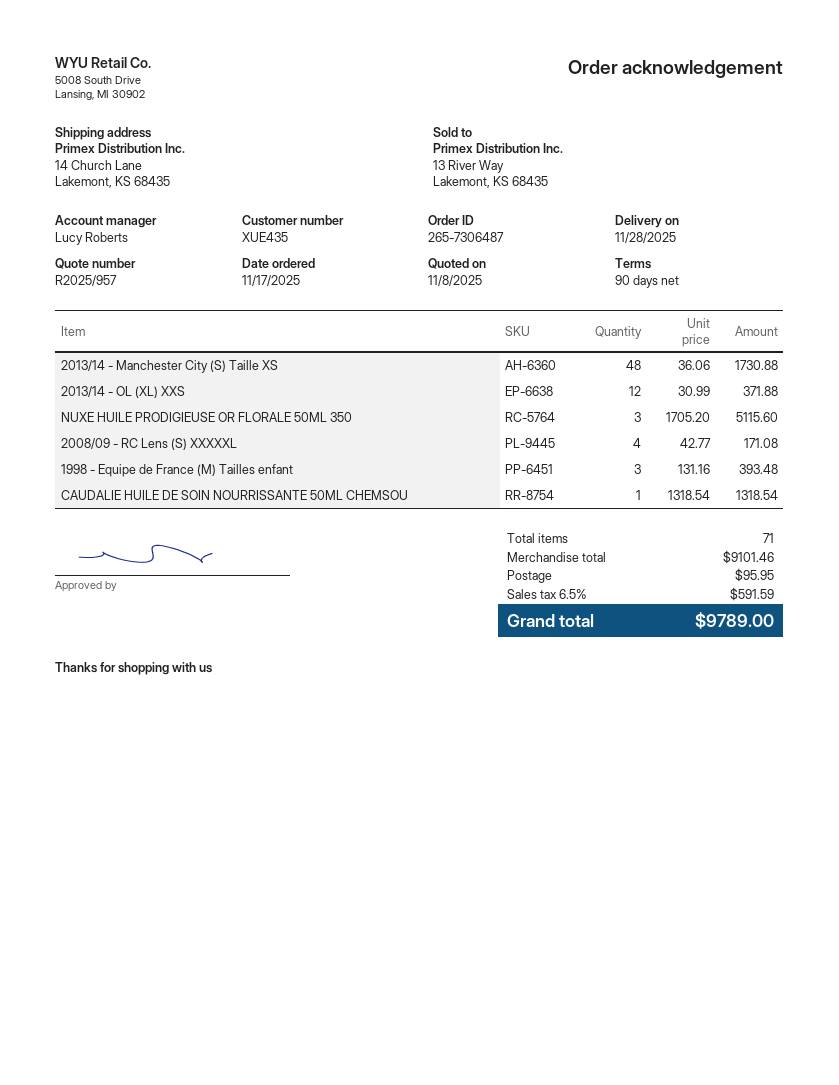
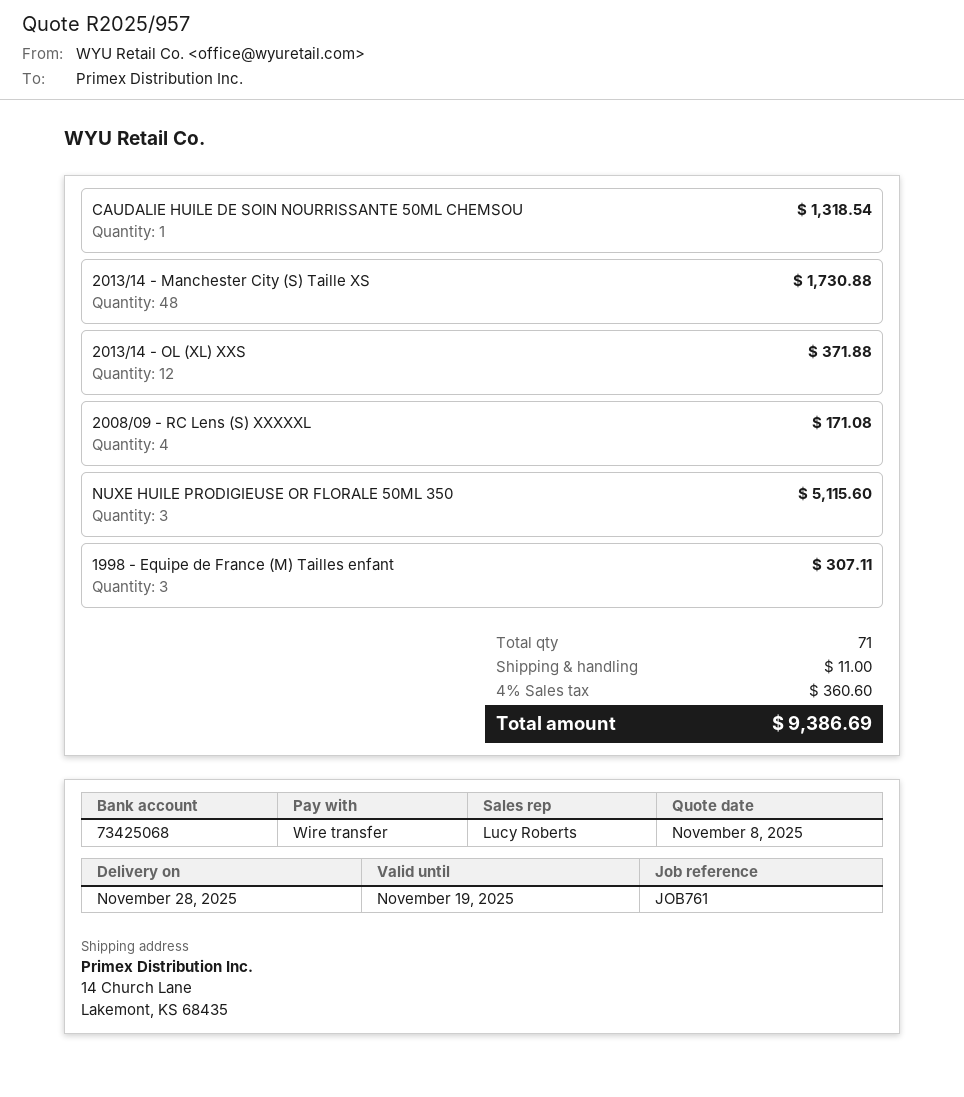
1998 - Equipe de France (M) Tailles enfant: 3 for 393.48 -> 3 for 307.11
shipping: 95.95 -> 11.00
tax: 6.5% = 591.59 -> 4% = 360.60
total: 9789.00 -> 9386.69

